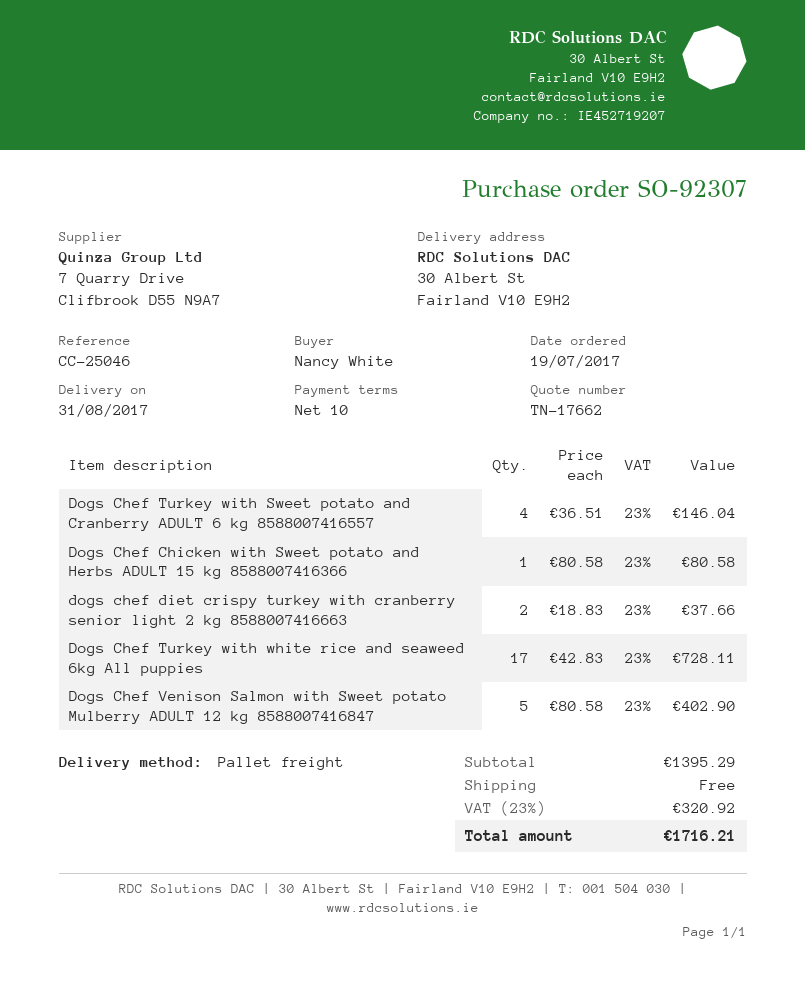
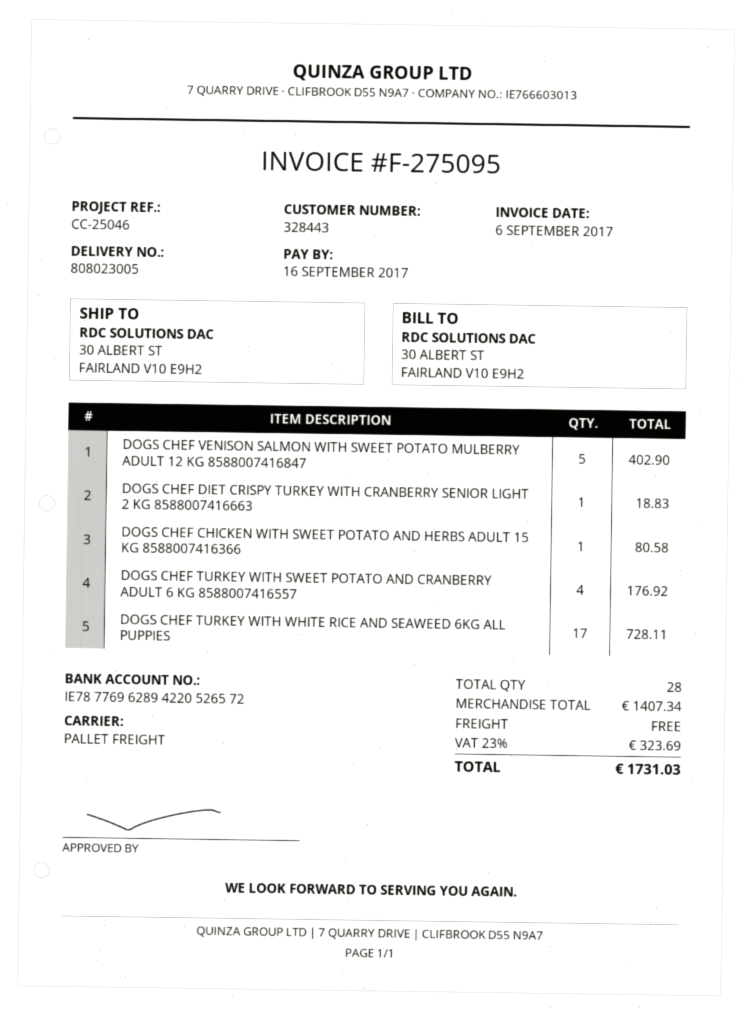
Dogs Chef Turkey with Sweet potato and Cranberry ADULT 6 kg 8588007416557: 4 for 146.04 -> 4 for 176.92
dogs chef diet crispy turkey with cranberry senior light 2 kg 8588007416663: 2 for 37.66 -> 1 for 18.83
subtotal: 1395.29 -> 1407.34
tax: 23% = 320.92 -> 23% = 323.69
total: 1716.21 -> 1731.03

